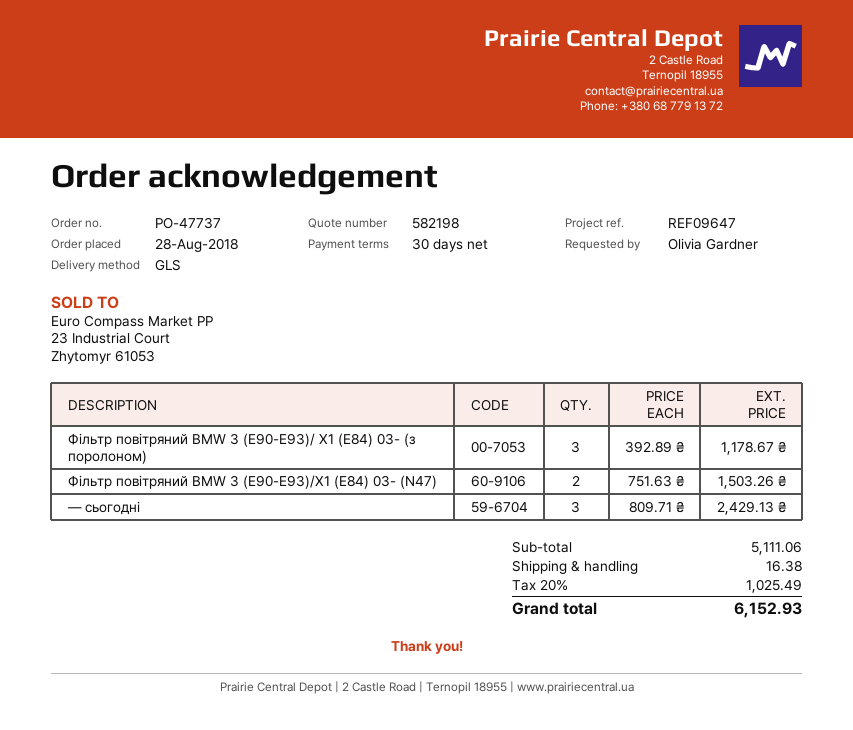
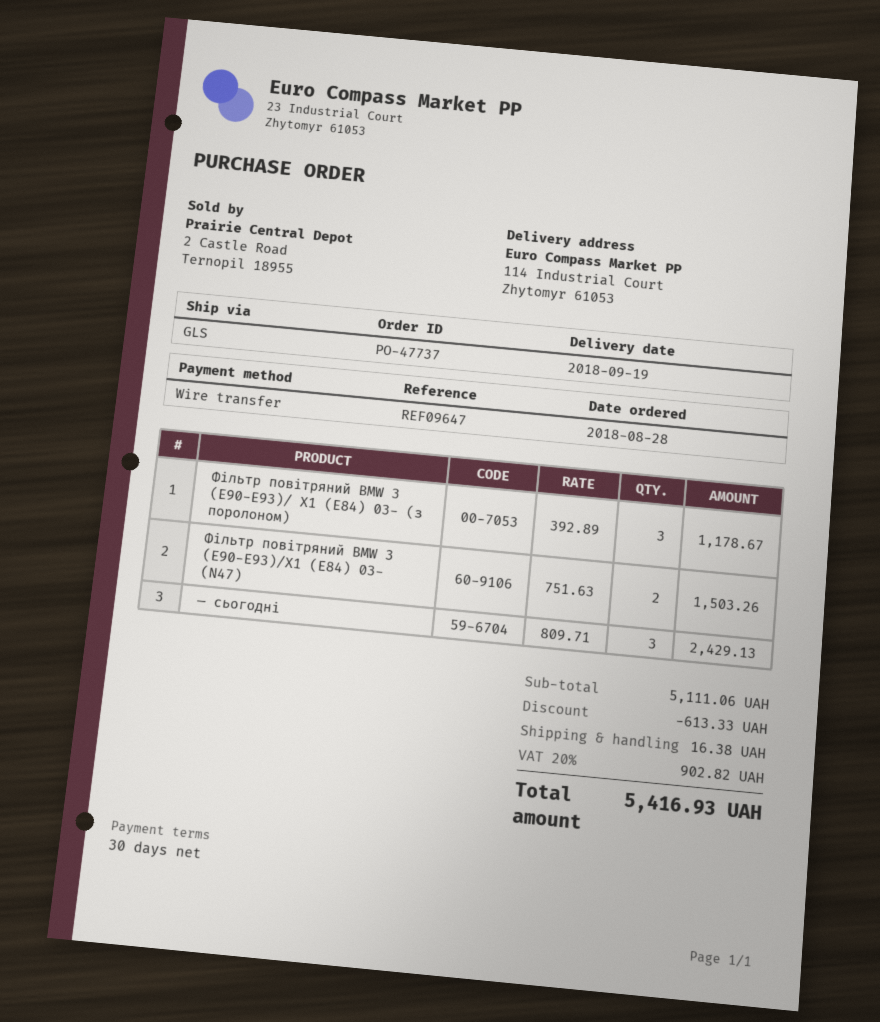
discount: none -> 613.33
tax: 20% = 1025.49 -> 20% = 902.82
total: 6152.93 -> 5416.93

